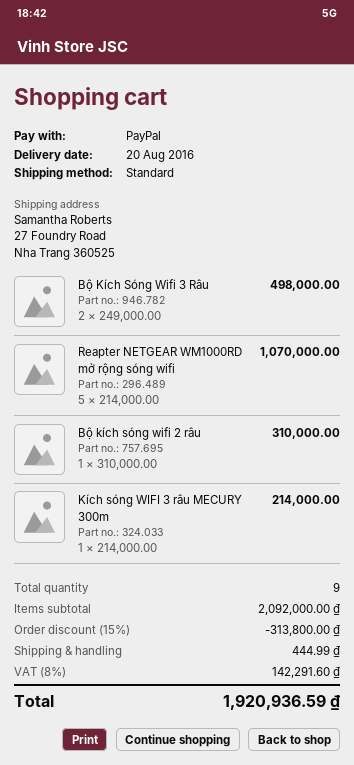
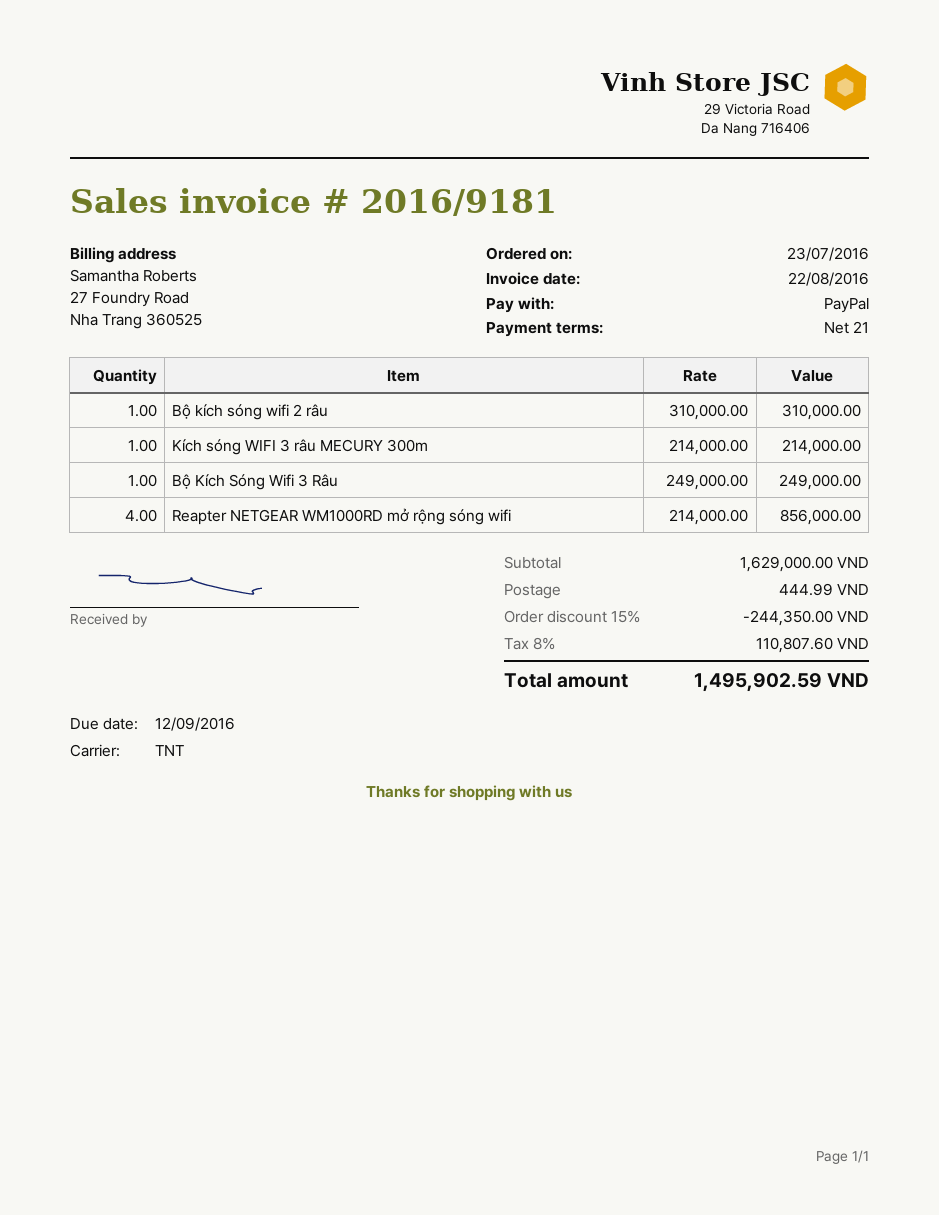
shipping method: standard -> TNT
Bộ Kích Sóng Wifi 3 Râu: 2 x 249000.00 = 498000.00 -> 1 x 249000.00 = 249000.00
Reapter NETGEAR WM1000RD mở rộng sóng wifi: 5 x 214000.00 = 1070000.00 -> 4 x 214000.00 = 856000.00
subtotal: 2092000.00 -> 1629000.00
discount: 15% = 313800.00 -> 15% = 244350.00
tax: 8% = 142291.60 -> 8% = 110807.60
total: 1920936.59 -> 1495902.59

